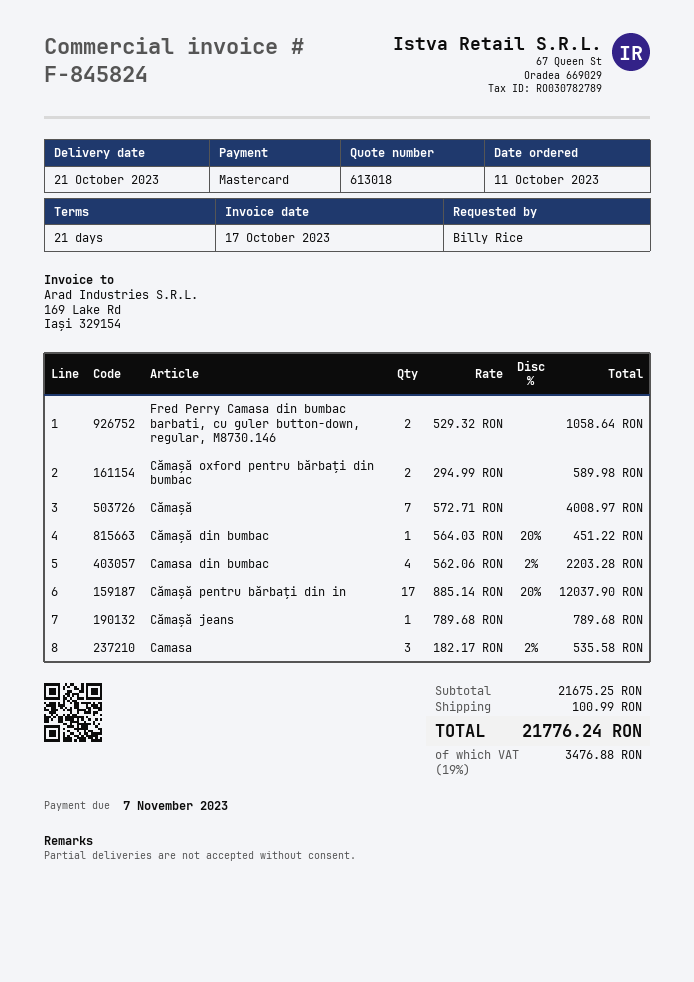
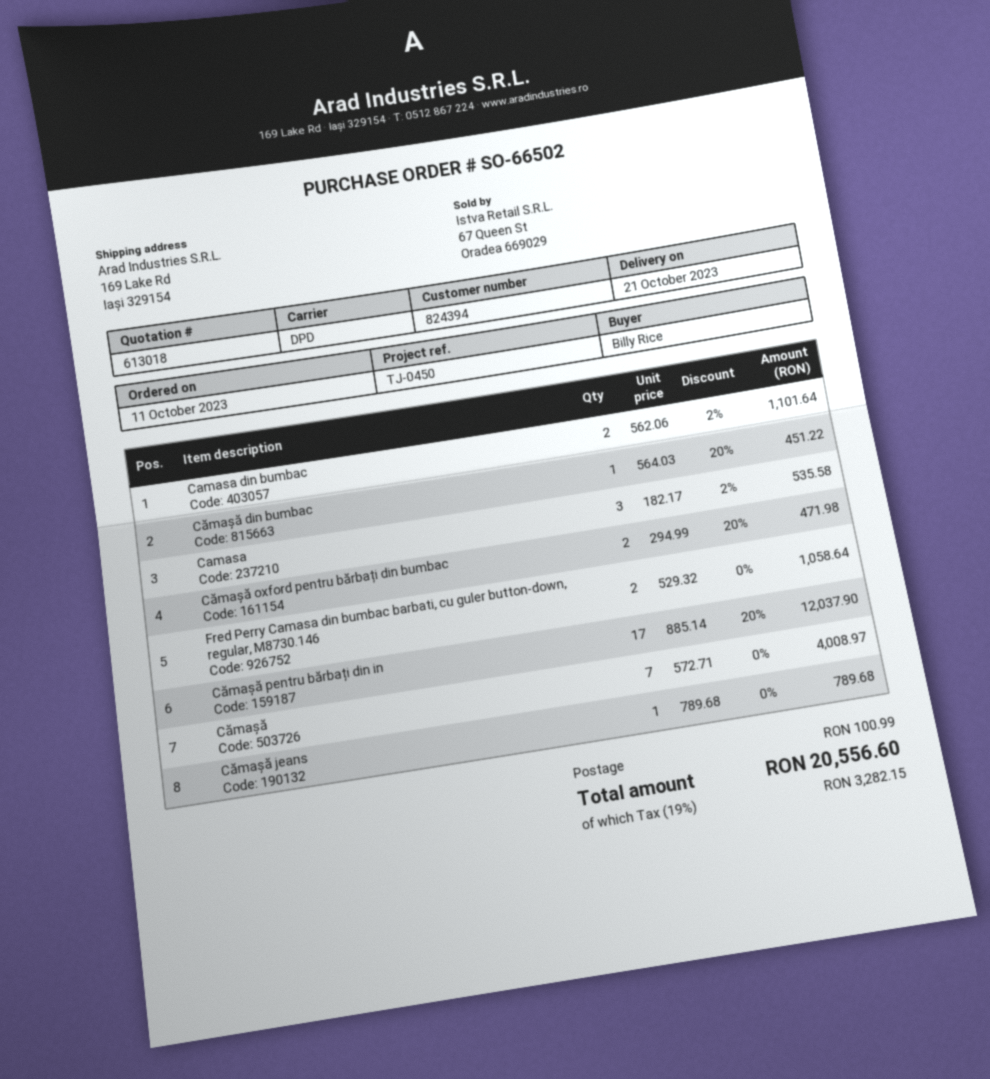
Cămașă oxford pentru bărbați din bumbac: 2 x 294.99 = 589.98 -> 2 x 294.99 - 20% = 471.98
Camasa din bumbac: 4 x 562.06 - 2% = 2203.28 -> 2 x 562.06 - 2% = 1101.64
tax: 19% = 3476.88 -> 19% = 3282.15
total: 21776.24 -> 20556.60

